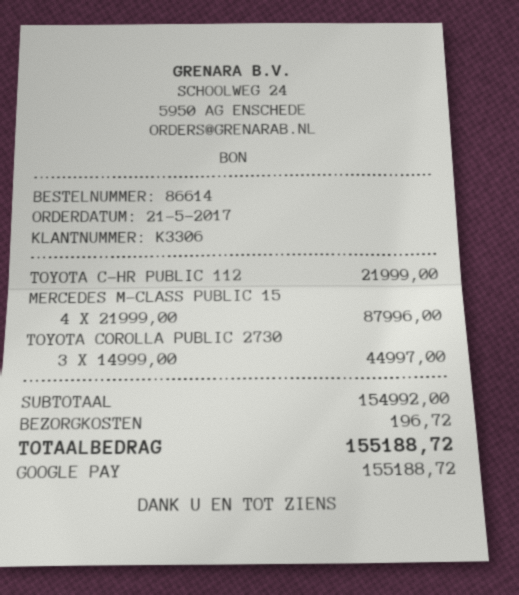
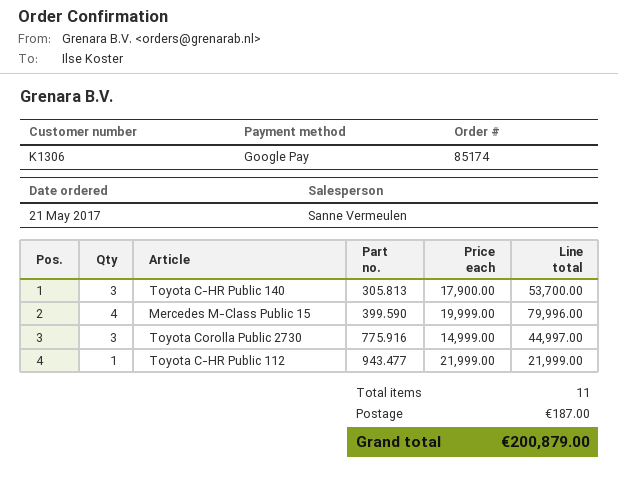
order number: 86614 -> 85174
customer number: K3306 -> K1306
MERCEDES M-CLASS PUBLIC 15: 4 x 21999.00 = 87996.00 -> 4 x 19999.00 = 79996.00
Toyota C-HR Public 140: none -> 3 x 17900.00 = 53700.00
shipping: 196.72 -> 187.00
total: 155188.72 -> 200879.00

